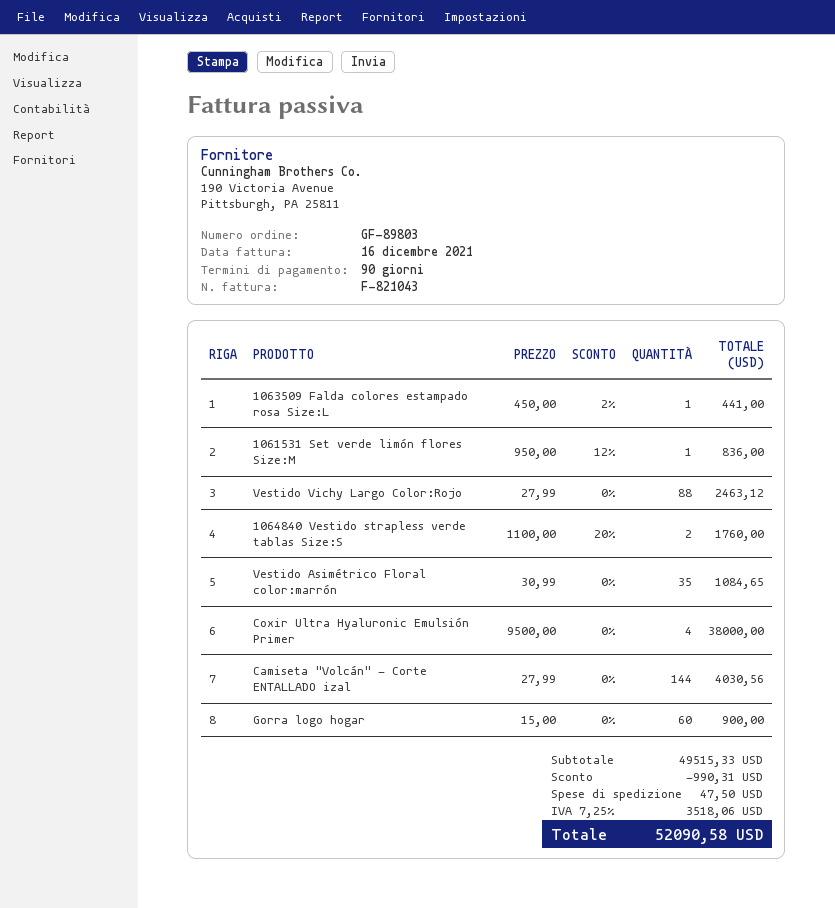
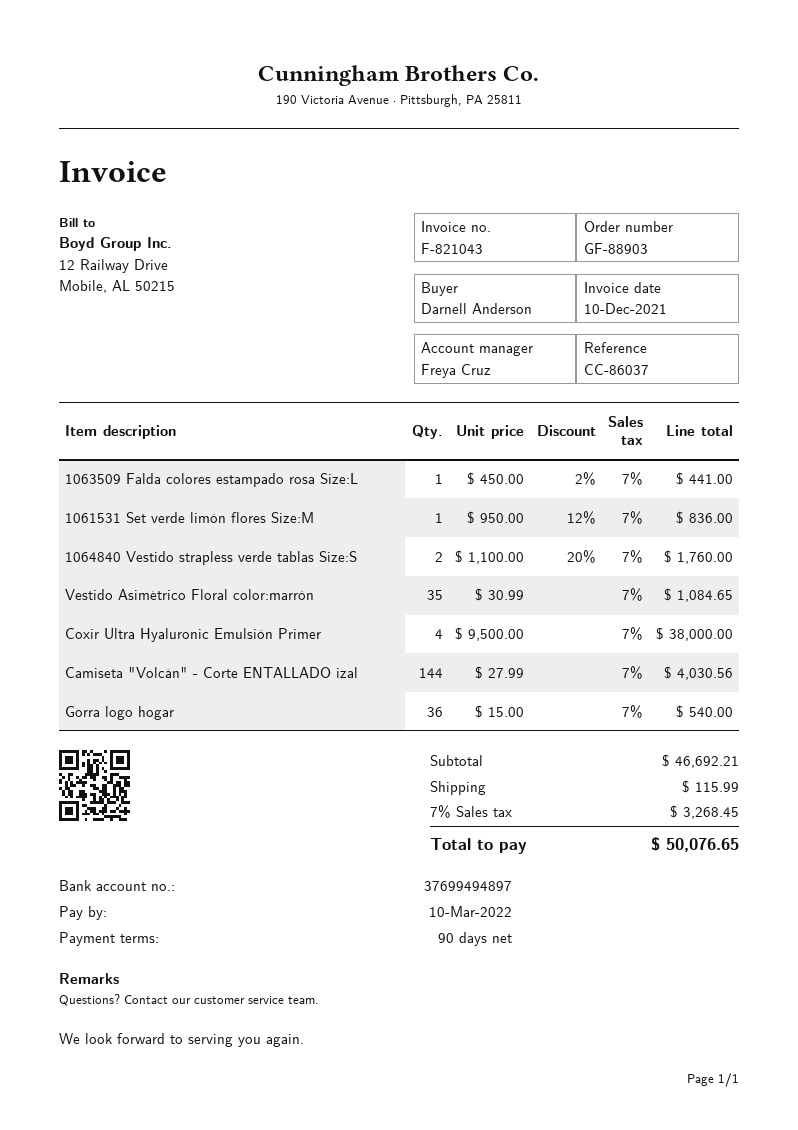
order number: GF-89803 -> GF-88903
invoice date: 2021-12-16 -> 2021-12-10
Vestido Vichy Largo Color:Rojo: 88 x 27.99 = 2463.12 -> none
Gorra logo hogar: 60 x 15.00 = 900.00 -> 36 x 15.00 = 540.00
subtotal: 49515.33 -> 46692.21
discount: 990.31 -> none
shipping: 47.50 -> 115.99
tax: 7.25% = 3518.06 -> 7% = 3268.45
total: 52090.58 -> 50076.65

